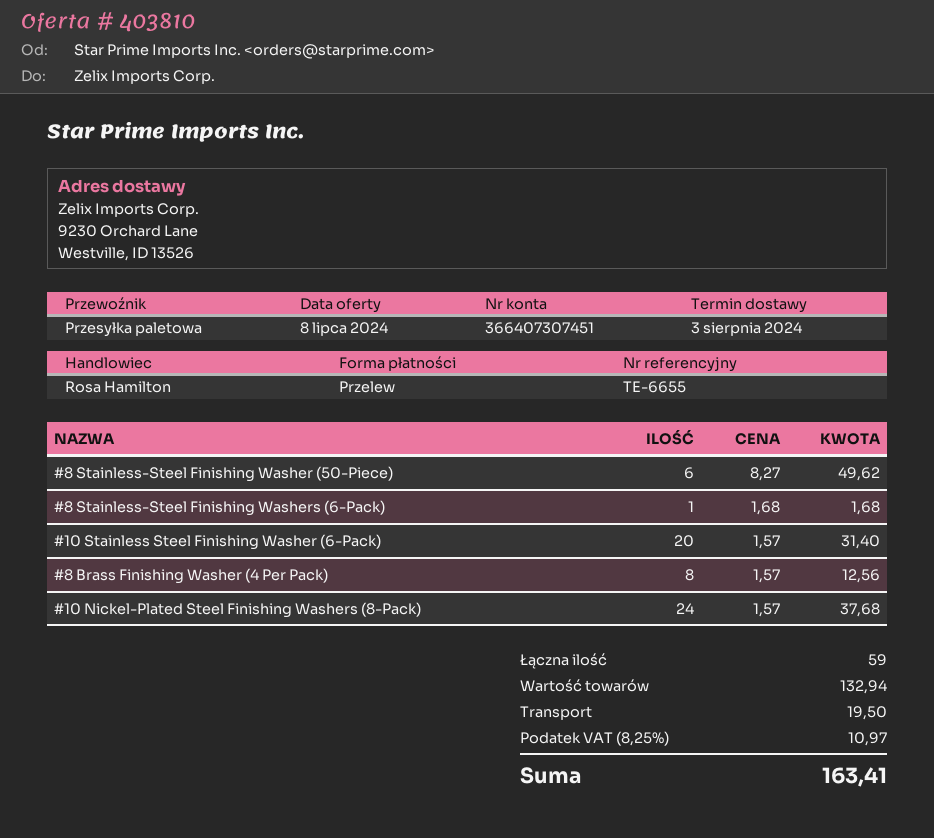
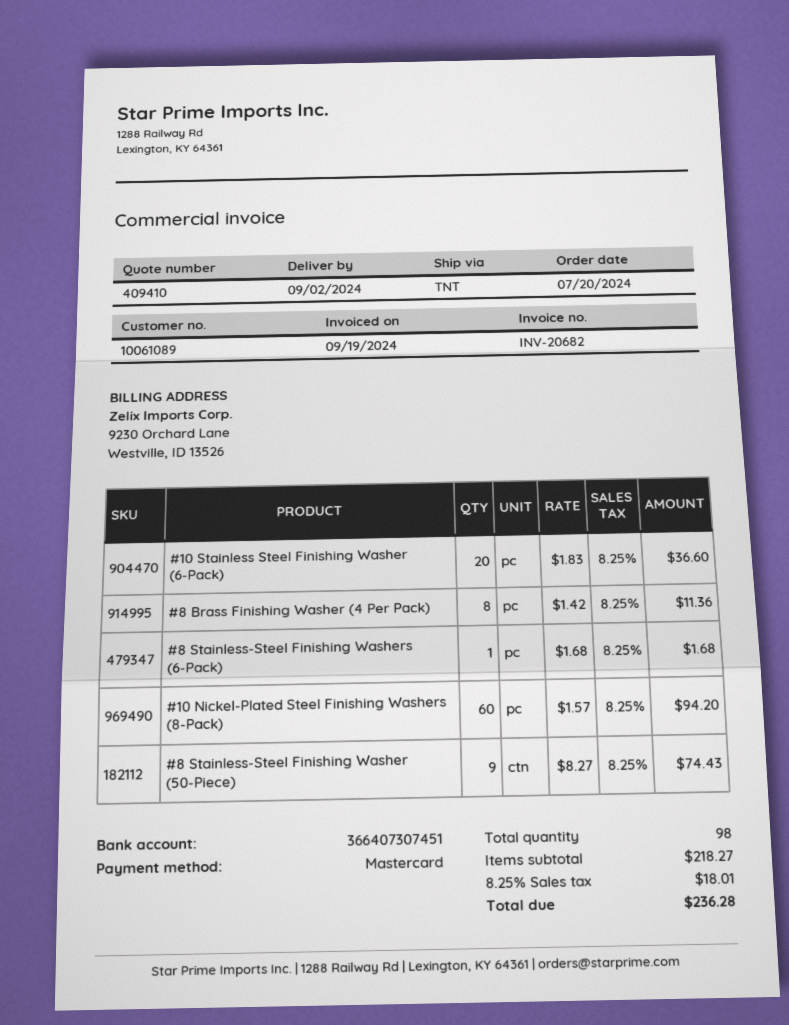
quote number: 403810 -> 409410
delivery date: 2024-08-03 -> 2024-09-02
payment method: bank transfer -> Mastercard
shipping method: pallet freight -> TNT
#8 Stainless-Steel Finishing Washer (50-Piece): 6 x 8.27 = 49.62 -> 9 x 8.27 = 74.43
#10 Stainless Steel Finishing Washer (6-Pack): 20 x 1.57 = 31.40 -> 20 x 1.83 = 36.60
#8 Brass Finishing Washer (4 Per Pack): 8 x 1.57 = 12.56 -> 8 x 1.42 = 11.36
#10 Nickel-Plated Steel Finishing Washers (8-Pack): 24 x 1.57 = 37.68 -> 60 x 1.57 = 94.20
total quantity: 59 -> 98
subtotal: 132.94 -> 218.27
shipping: 19.50 -> none
tax: 8.25% = 10.97 -> 8.25% = 18.01
total: 163.41 -> 236.28

